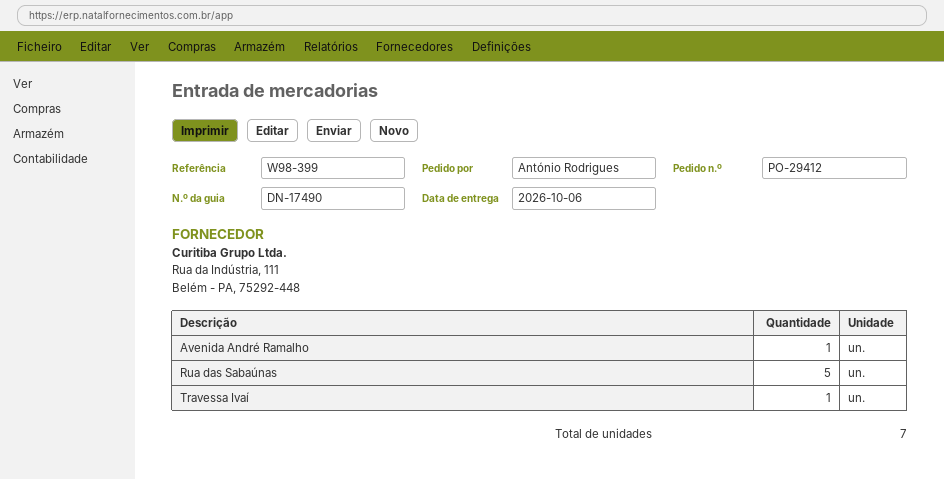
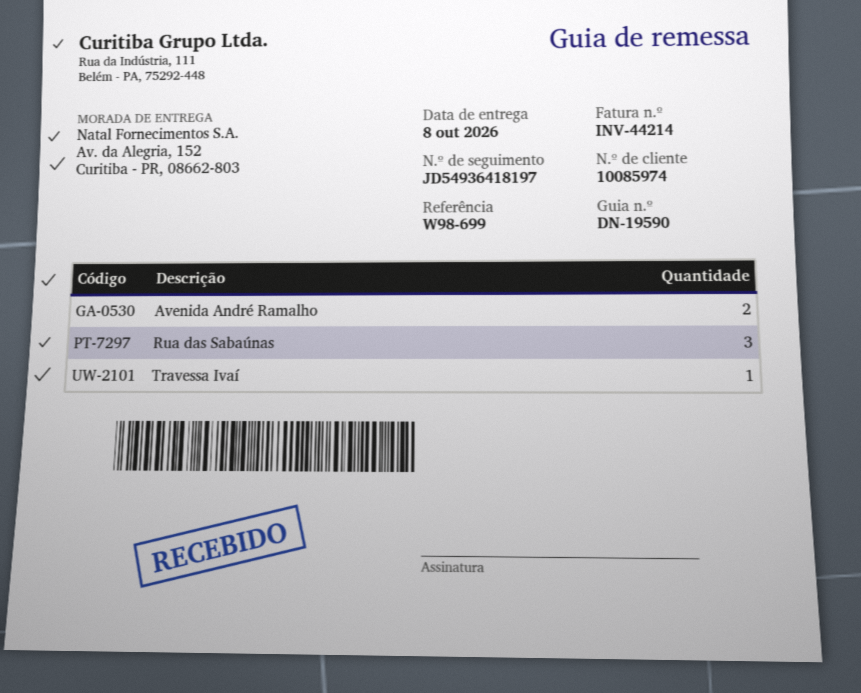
delivery note number: DN-17490 -> DN-19590
delivery date: 2026-10-06 -> 2026-10-08
reference: W98-399 -> W98-699
Avenida André Ramalho: 1 -> 2
Rua das Sabaúnas: 5 -> 3

